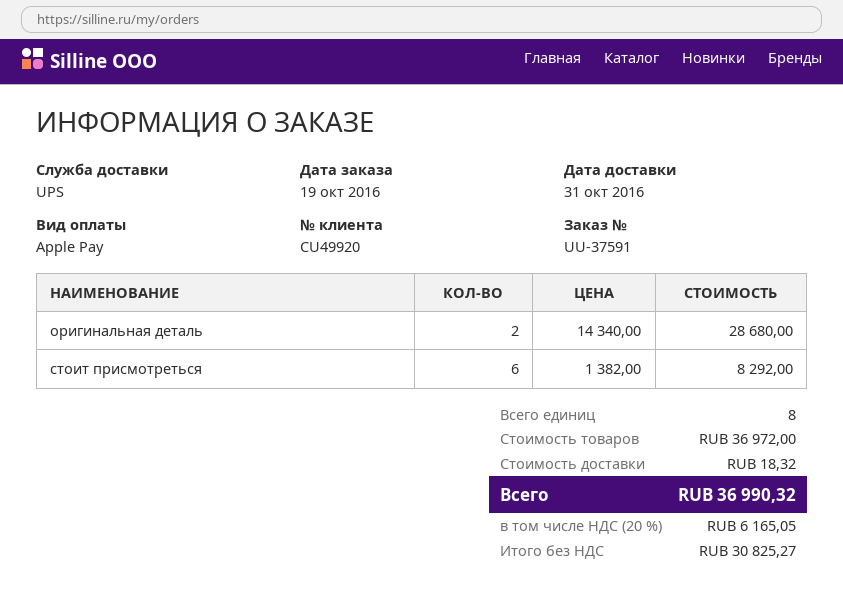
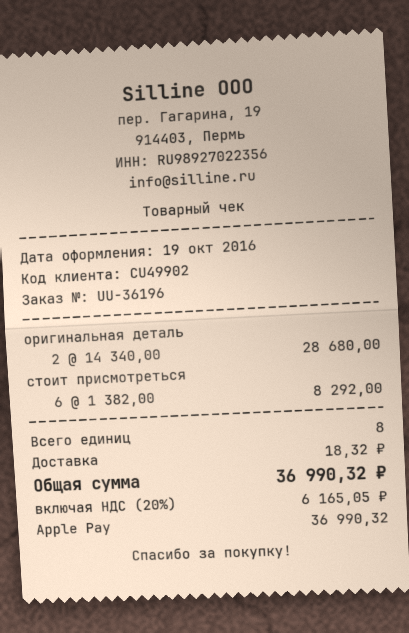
order number: UU-37591 -> UU-36196
customer number: CU49920 -> CU49902

